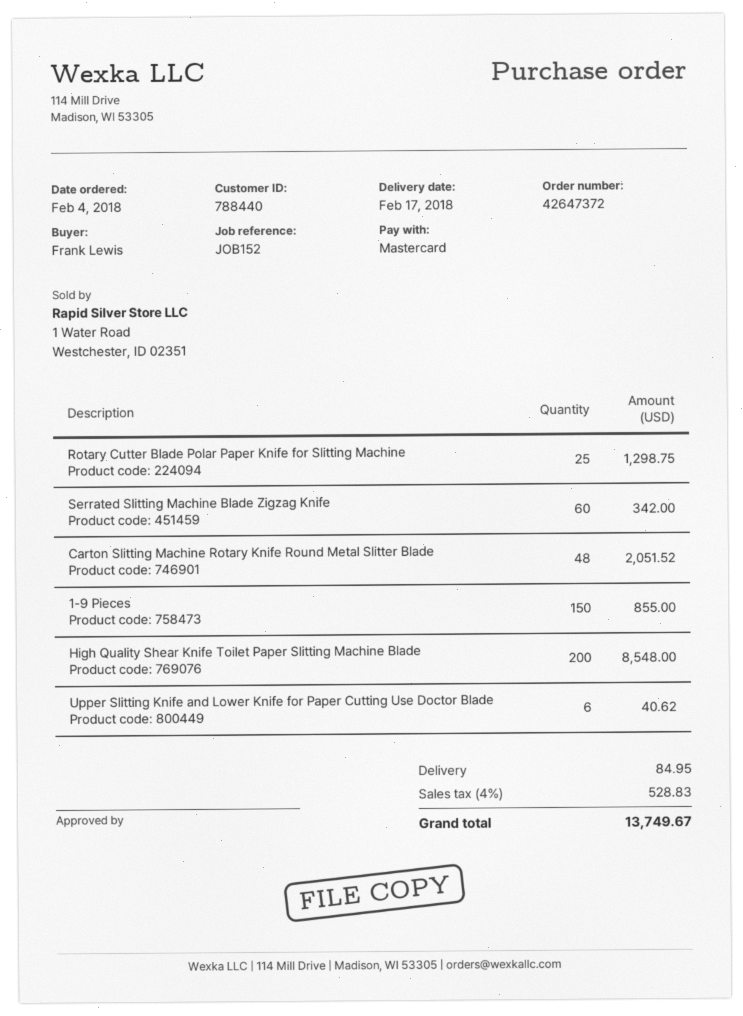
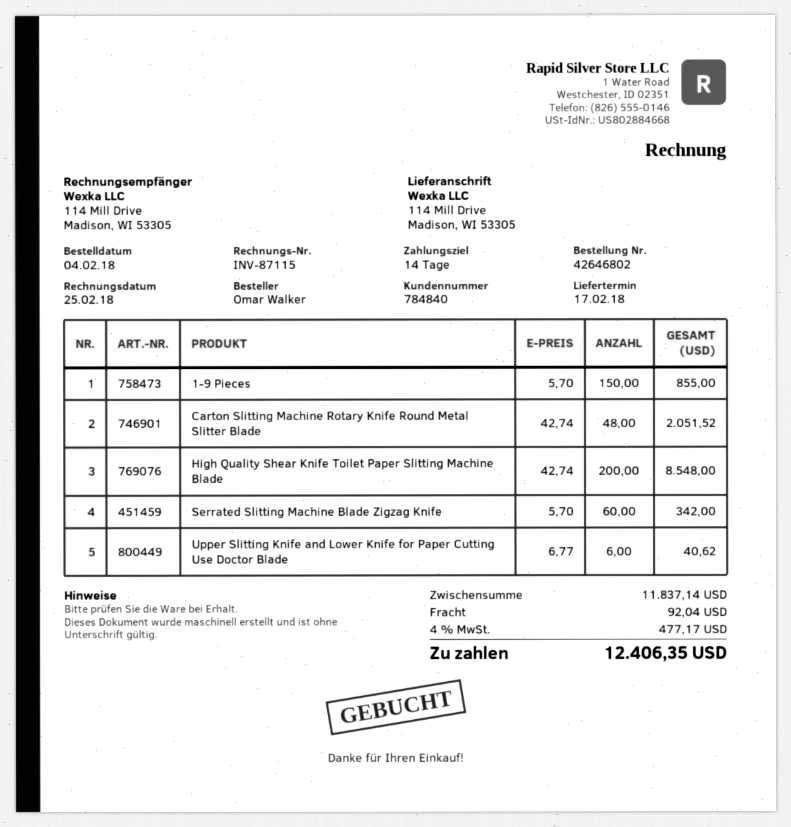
order number: 42647372 -> 42646802
customer number: 788440 -> 784840
ordered by: Frank Lewis -> Omar Walker
Rotary Cutter Blade Polar Paper Knife for Slitting Machine: 25 for 1298.75 -> none
shipping: 84.95 -> 92.04
tax: 4% = 528.83 -> 4% = 477.17
total: 13749.67 -> 12406.35

